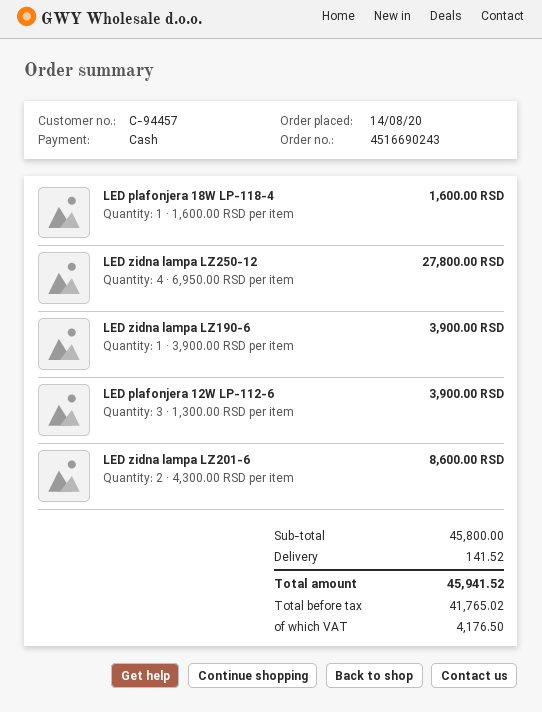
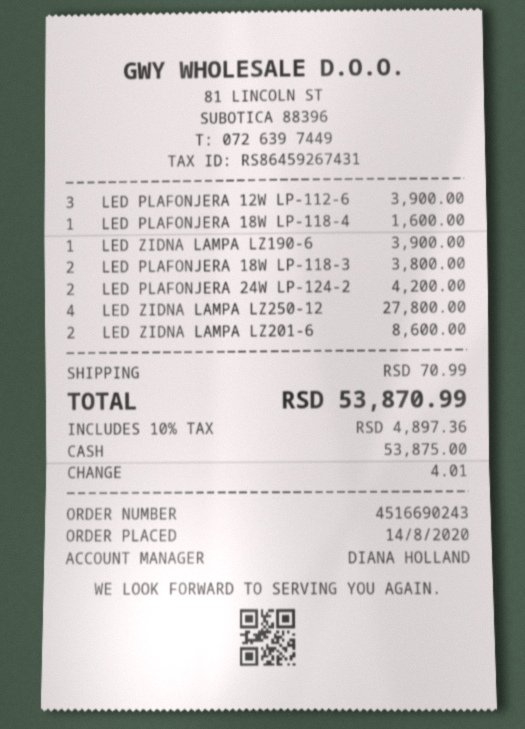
LED PLAFONJERA 18W LP-118-3: none -> 2 for 3800.00
LED PLAFONJERA 24W LP-124-2: none -> 2 for 4200.00
shipping: 141.52 -> 70.99
tax: 4176.50 -> 4897.36
total: 45941.52 -> 53870.99

